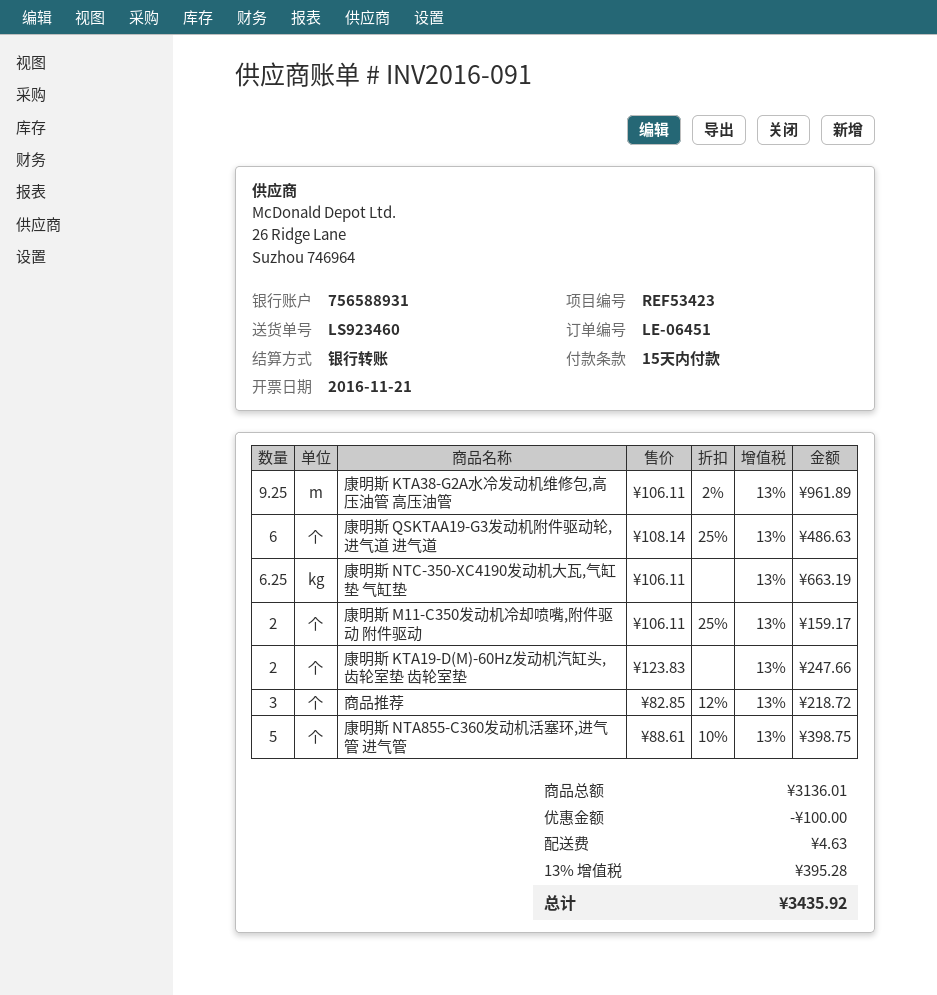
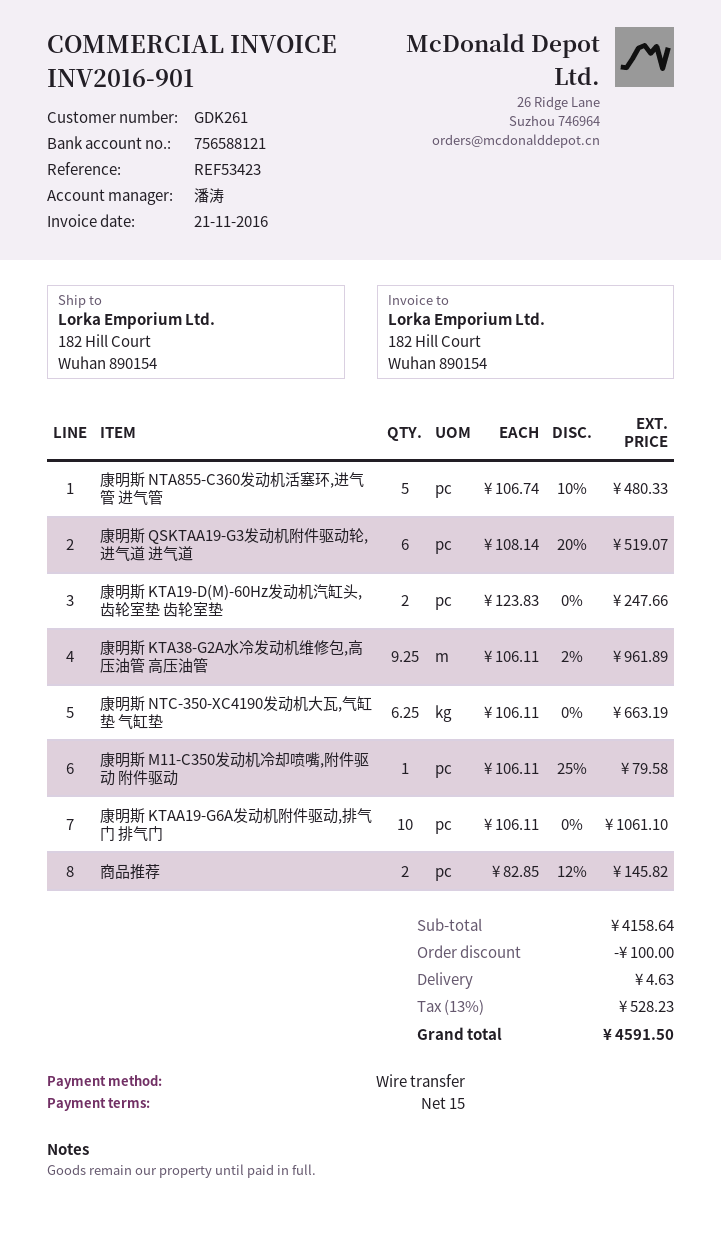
invoice number: INV2016-091 -> INV2016-901
bank account: 756588931 -> 756588121
康明斯 QSKTAA19-G3发动机附件驱动轮,进气道 进气道: 6 x 108.14 - 25% = 486.63 -> 6 x 108.14 - 20% = 519.07
康明斯 M11-C350发动机冷却喷嘴,附件驱动 附件驱动: 2 x 106.11 - 25% = 159.17 -> 1 x 106.11 - 25% = 79.58
商品推荐: 3 x 82.85 - 12% = 218.72 -> 2 x 82.85 - 12% = 145.82
康明斯 NTA855-C360发动机活塞环,进气管 进气管: 5 x 88.61 - 10% = 398.75 -> 5 x 106.74 - 10% = 480.33
康明斯 KTAA19-G6A发动机附件驱动,排气门 排气门: none -> 10 x 106.11 = 1061.10
subtotal: 3136.01 -> 4158.64
tax: 13% = 395.28 -> 13% = 528.23
total: 3435.92 -> 4591.50

